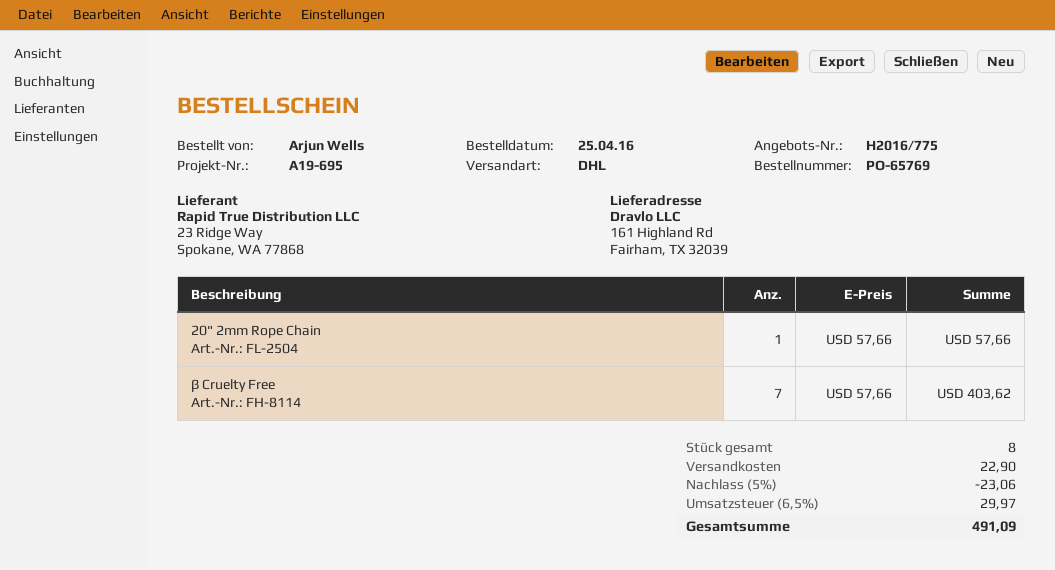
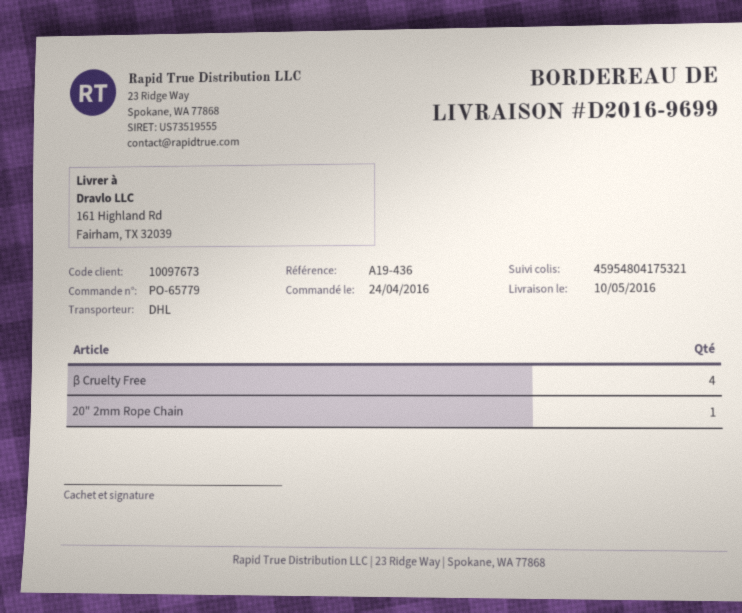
order number: PO-65769 -> PO-65779
order date: 2016-04-25 -> 2016-04-24
reference: A19-695 -> A19-436
β Cruelty Free: 7 -> 4

